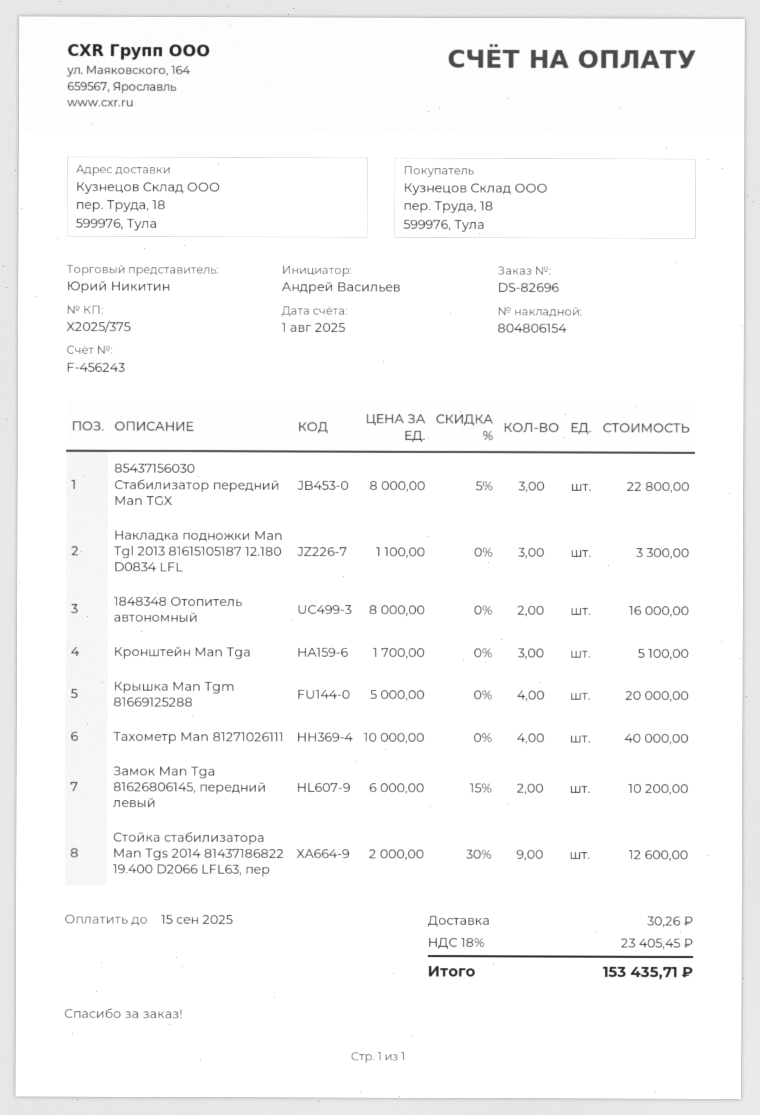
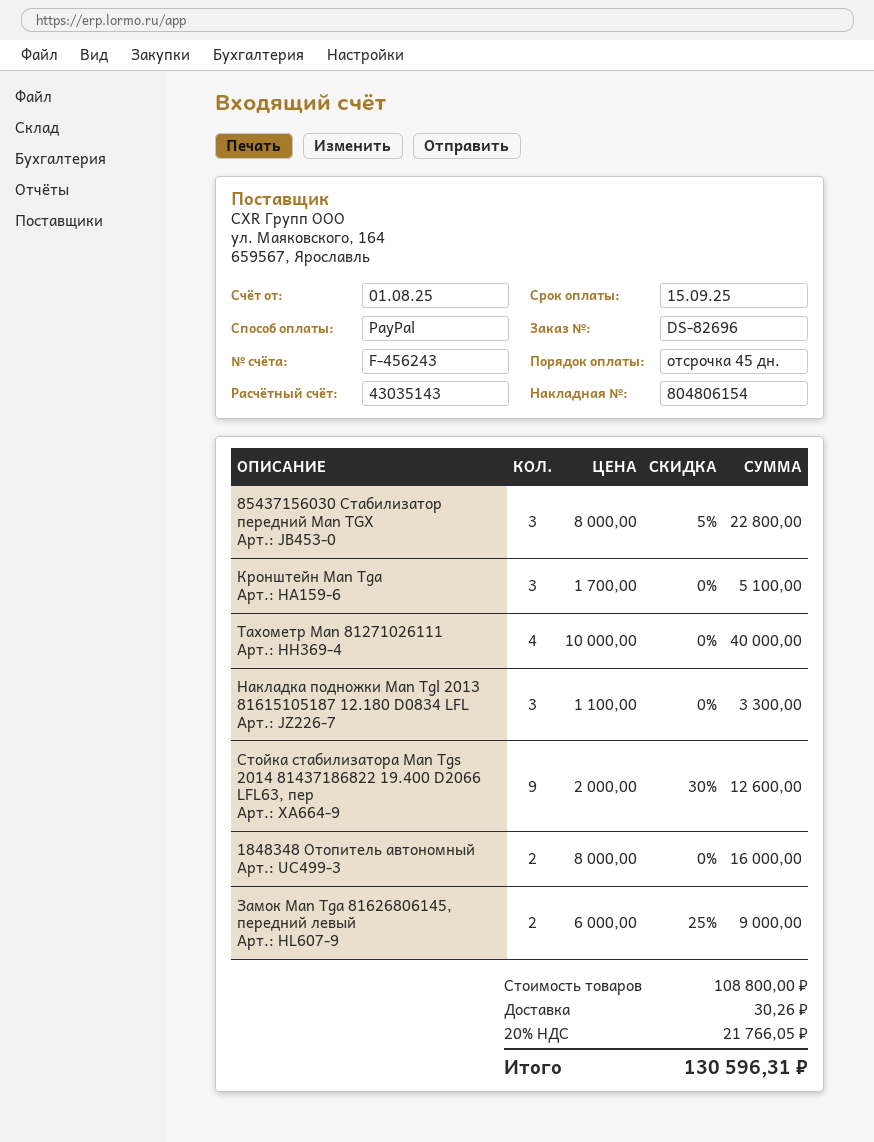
Крышка Man Tgm 81669125288: 4 x 5000.00 = 20000.00 -> none
Замок Man Tga 81626806145, передний левый: 2 x 6000.00 - 15% = 10200.00 -> 2 x 6000.00 - 25% = 9000.00
tax: 18% = 23405.45 -> 20% = 21766.05
total: 153435.71 -> 130596.31

